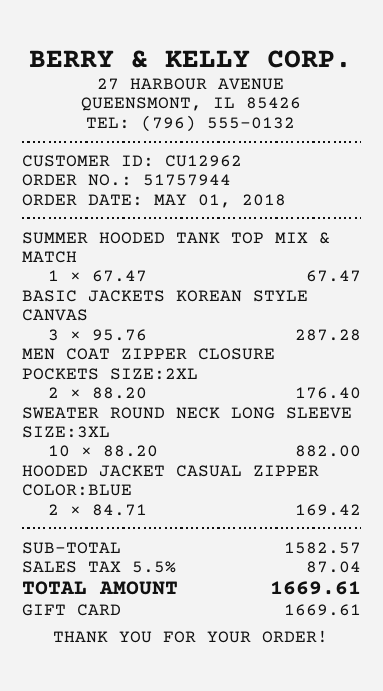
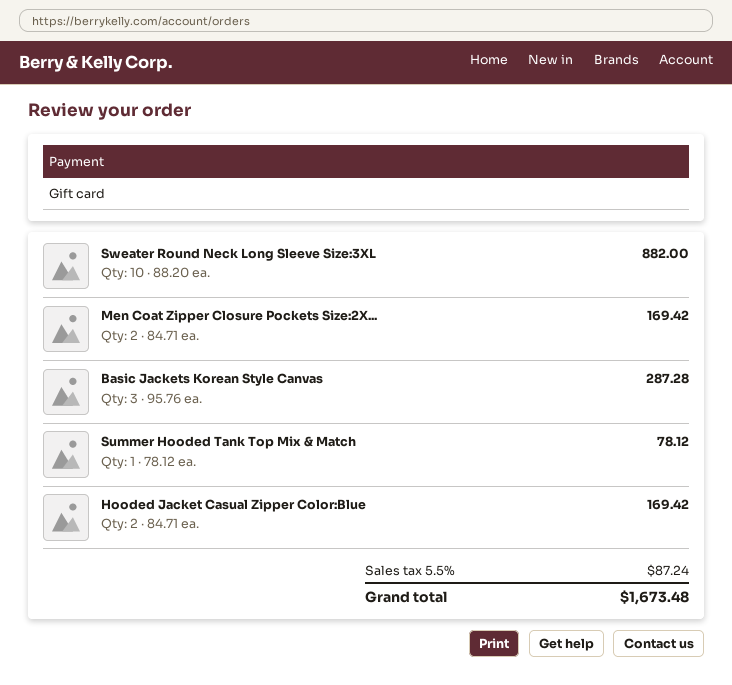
SUMMER HOODED TANK TOP MIX & MATCH: 1 x 67.47 = 67.47 -> 1 x 78.12 = 78.12
MEN COAT ZIPPER CLOSURE POCKETS SIZE:2XL: 2 x 88.20 = 176.40 -> 2 x 84.71 = 169.42
tax: 5.5% = 87.04 -> 5.5% = 87.24
total: 1669.61 -> 1673.48

